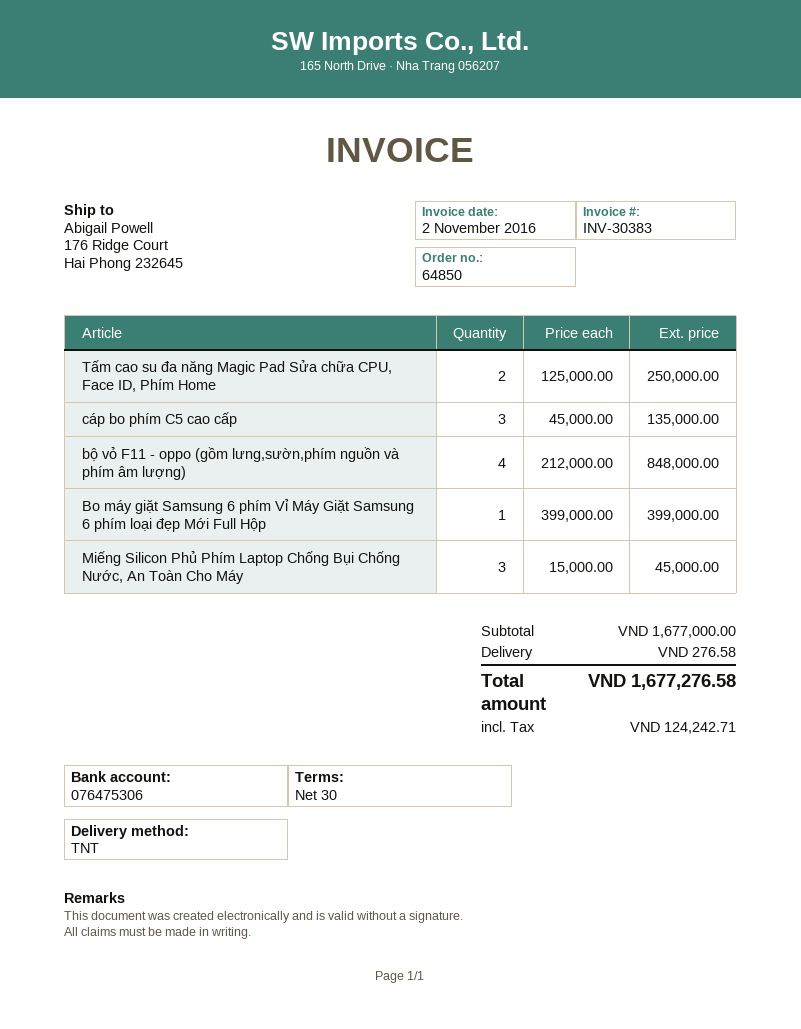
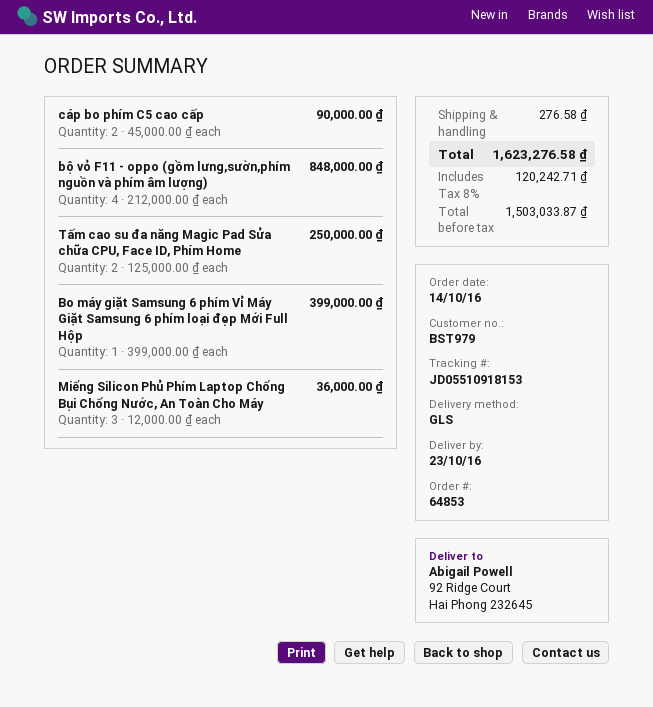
order number: 64850 -> 64853
shipping method: TNT -> GLS
ship to: 176 Ridge Court, Hai Phong 232645 -> 92 Ridge Court, Hai Phong 232645
cáp bo phím C5 cao cấp: 3 x 45000.00 = 135000.00 -> 2 x 45000.00 = 90000.00
Miếng Silicon Phủ Phím Laptop Chống Bụi Chống Nước, An Toàn Cho Máy: 3 x 15000.00 = 45000.00 -> 3 x 12000.00 = 36000.00
tax: 124242.71 -> 120242.71
total: 1677276.58 -> 1623276.58

